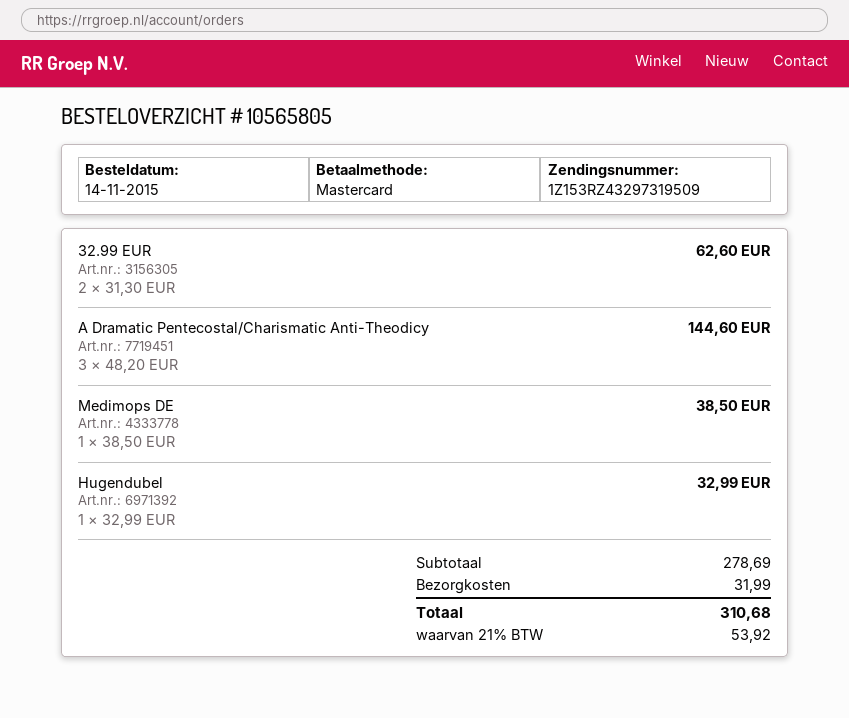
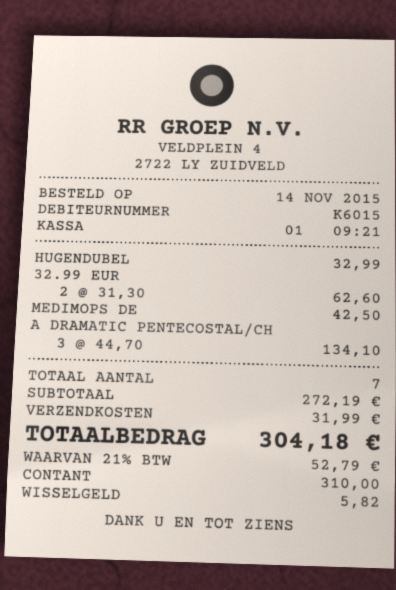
payment method: Mastercard -> cash
A Dramatic Pentecostal/Charismatic Anti-Theodicy: 3 x 48.20 = 144.60 -> 3 x 44.70 = 134.10
Medimops DE: 1 x 38.50 = 38.50 -> 1 x 42.50 = 42.50
subtotal: 278.69 -> 272.19
tax: 21% = 53.92 -> 21% = 52.79
total: 310.68 -> 304.18

